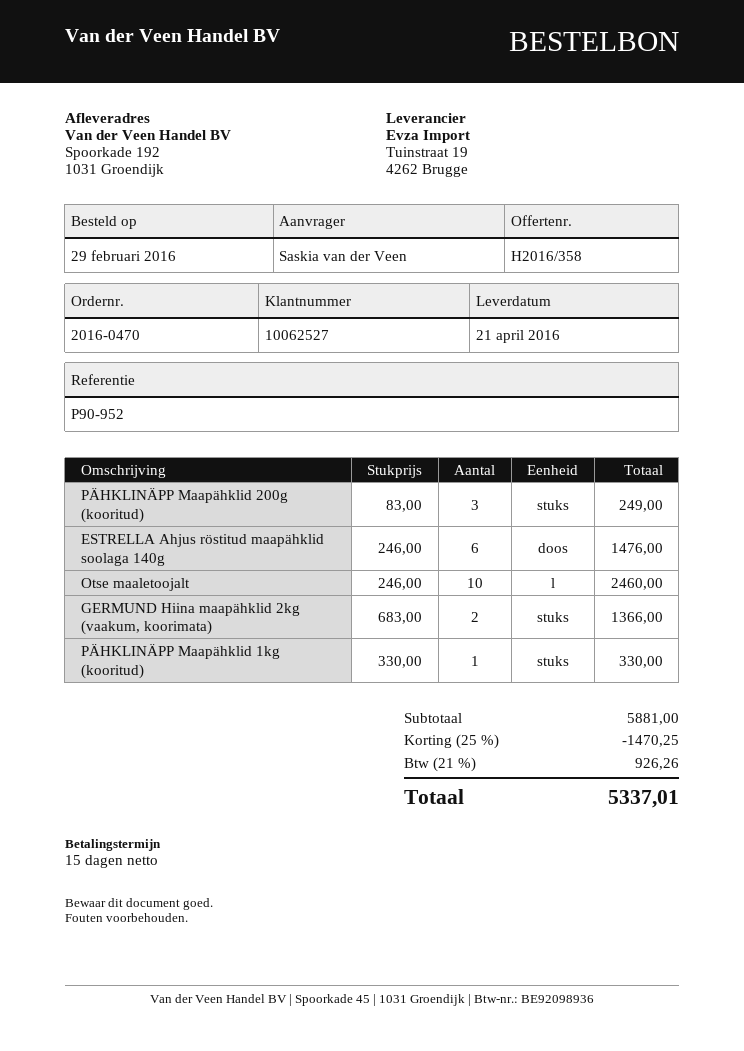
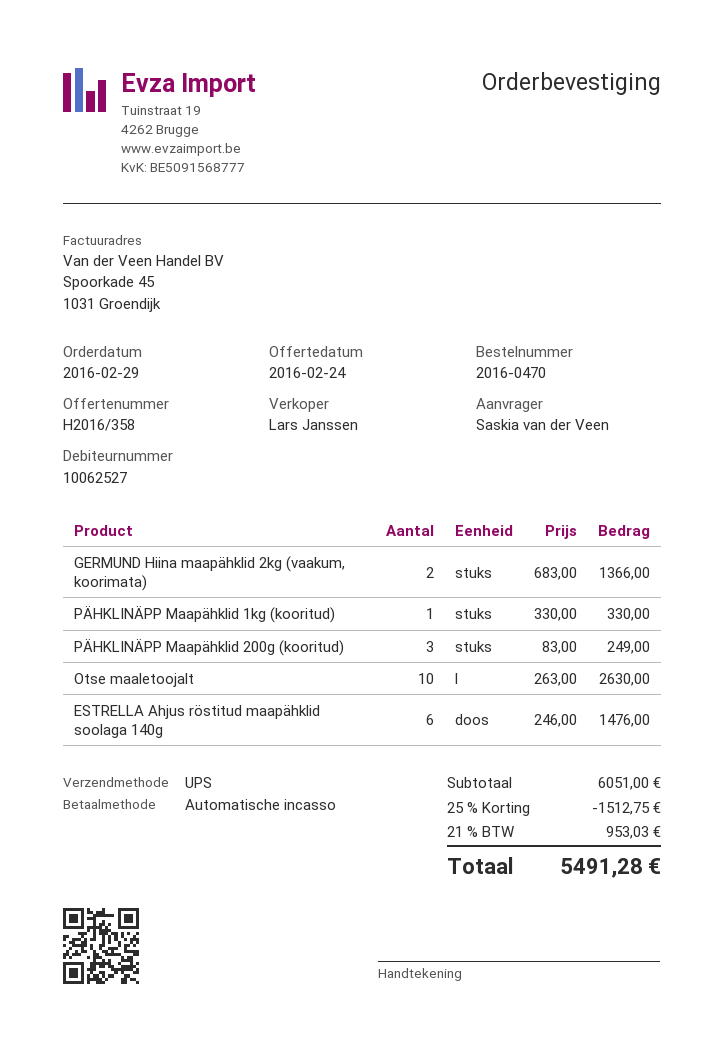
Otse maaletoojalt: 10 x 246.00 = 2460.00 -> 10 x 263.00 = 2630.00
subtotal: 5881.00 -> 6051.00
discount: 25% = 1470.25 -> 25% = 1512.75
tax: 21% = 926.26 -> 21% = 953.03
total: 5337.01 -> 5491.28

